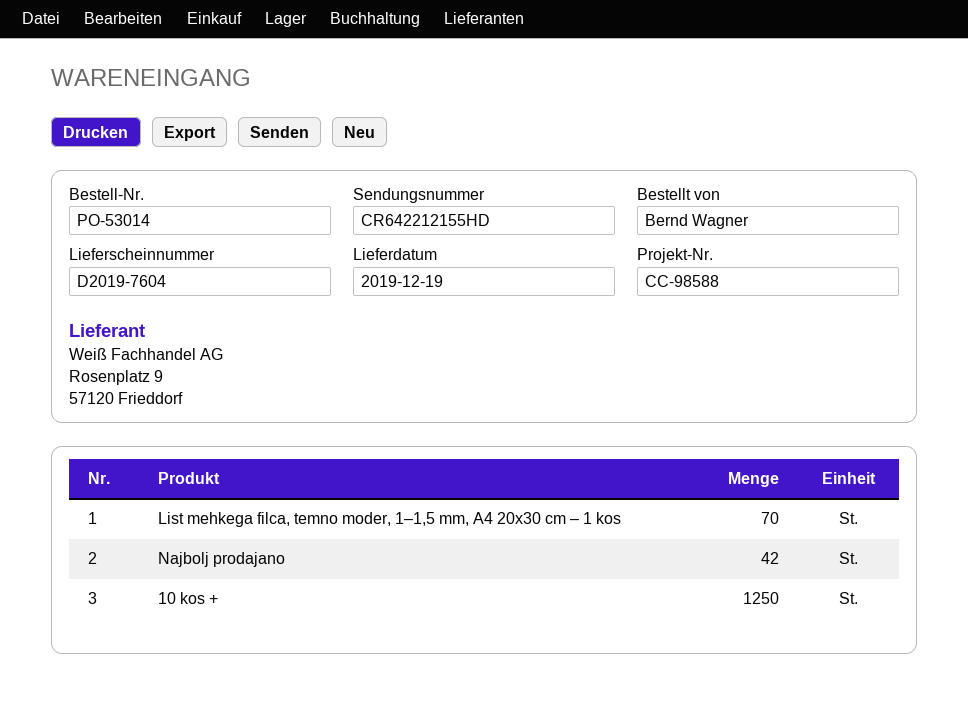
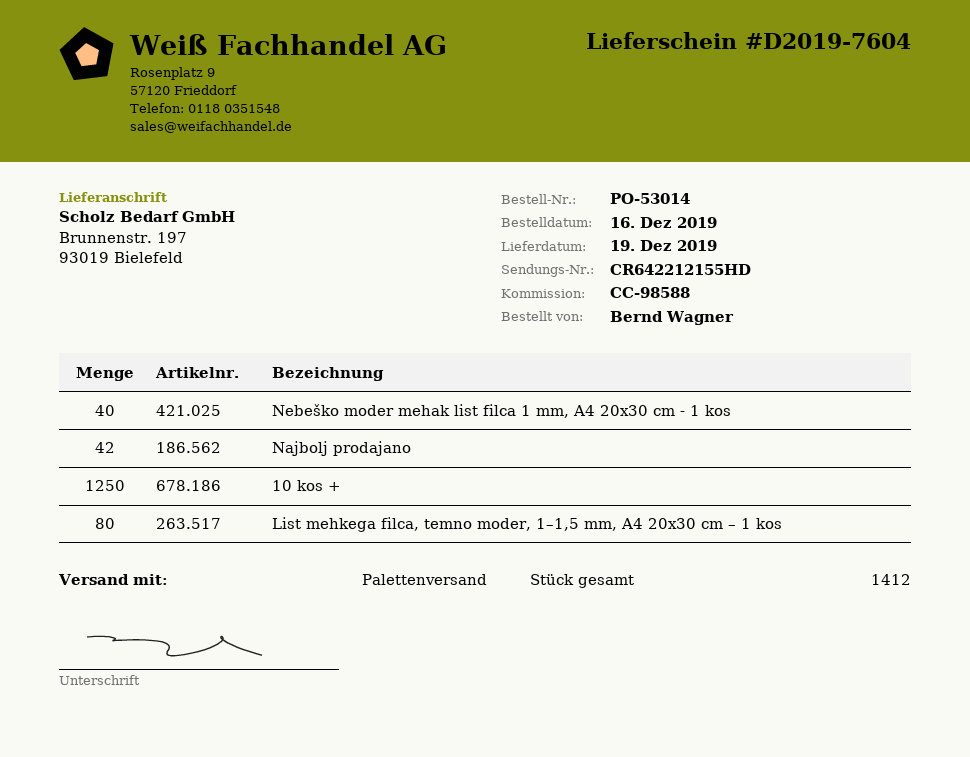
List mehkega filca, temno moder, 1–1,5 mm, A4 20x30 cm – 1 kos: 70 -> 80
Nebeško moder mehak list filca 1 mm, A4 20x30 cm - 1 kos: none -> 40

